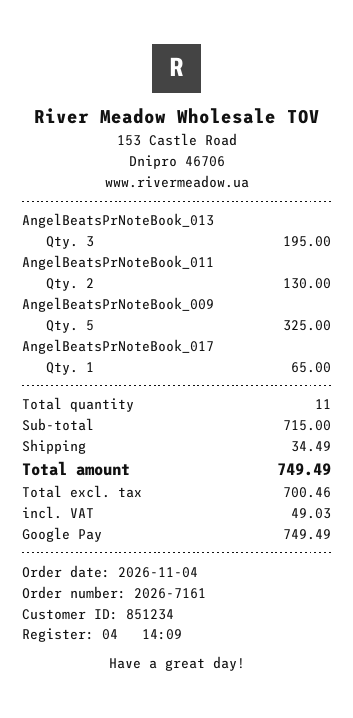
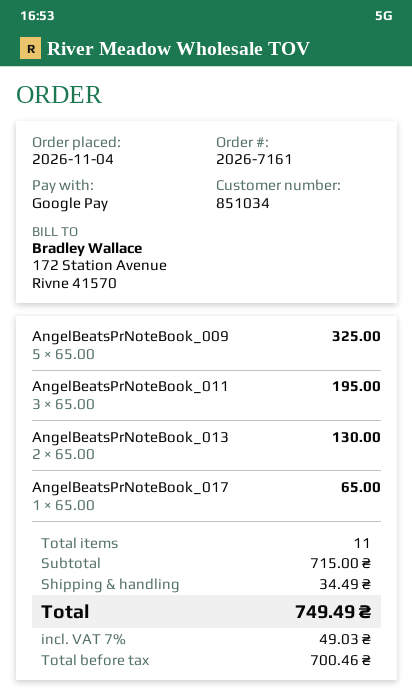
customer number: 851234 -> 851034
AngelBeatsPrNoteBook_013: 3 for 195.00 -> 2 for 130.00
AngelBeatsPrNoteBook_011: 2 for 130.00 -> 3 for 195.00

